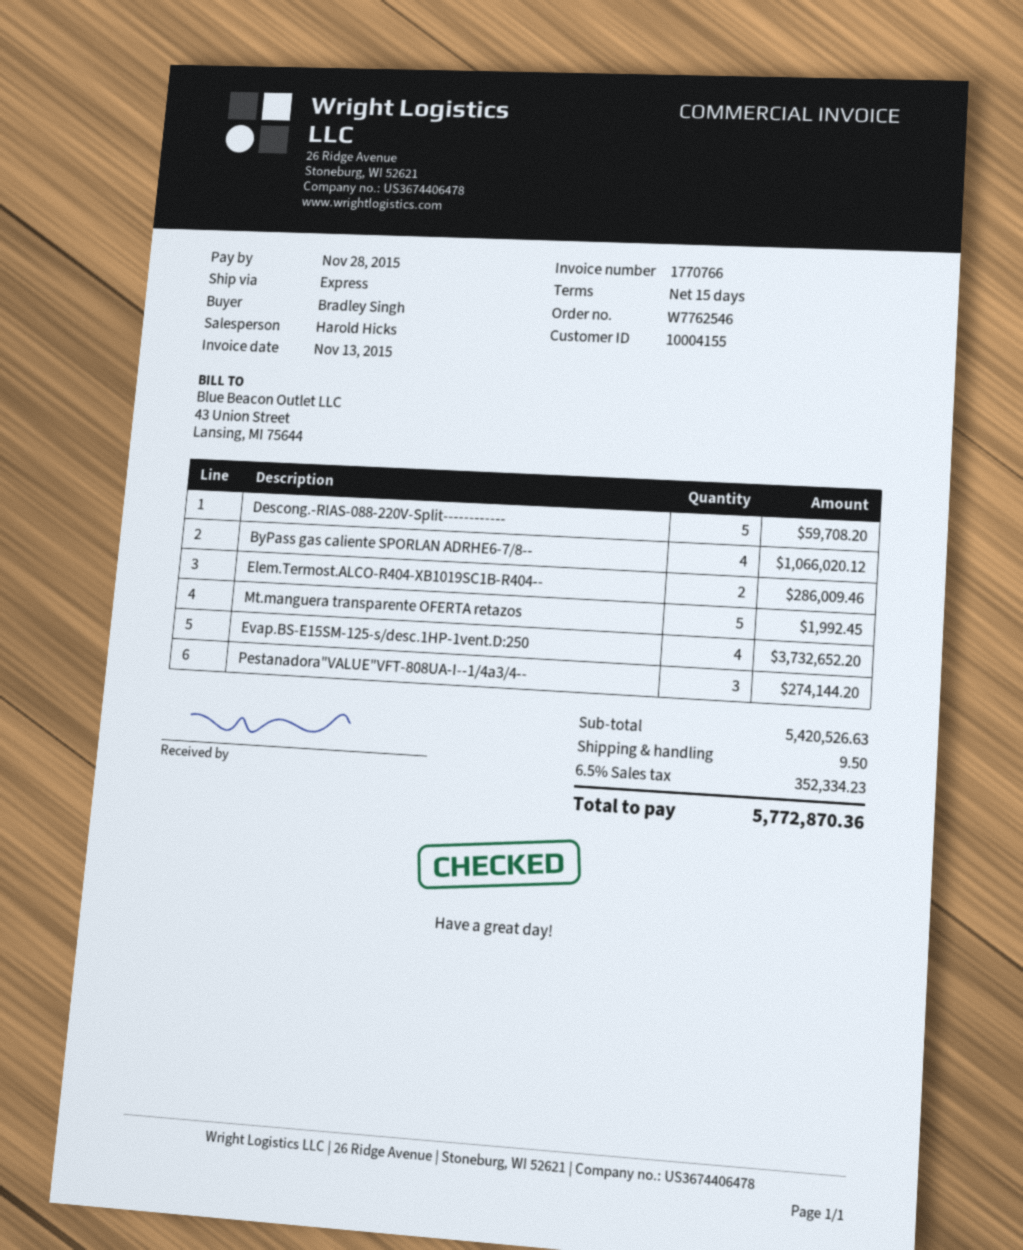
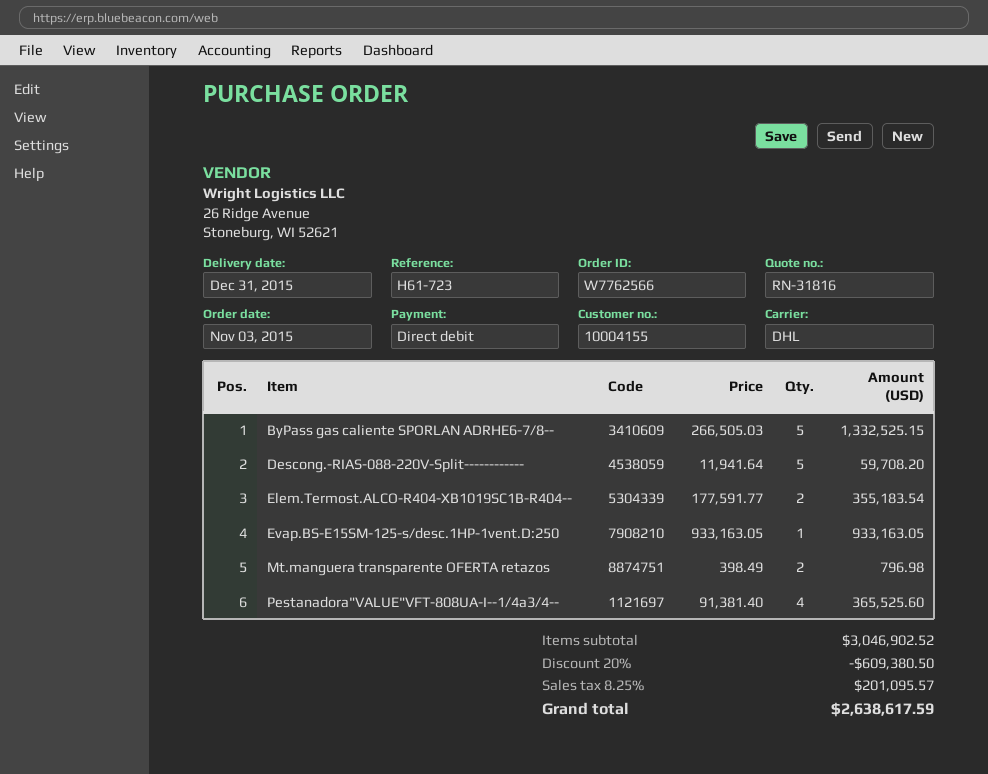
order number: W7762546 -> W7762566
shipping method: express -> DHL
ByPass gas caliente SPORLAN ADRHE6-7/8--: 4 for 1066020.12 -> 5 for 1332525.15
Elem.Termost.ALCO-R404-XB1019SC1B-R404--: 2 for 286009.46 -> 2 for 355183.54
Mt.manguera transparente OFERTA retazos: 5 for 1992.45 -> 2 for 796.98
Evap.BS-E15SM-125-s/desc.1HP-1vent.D:250: 4 for 3732652.20 -> 1 for 933163.05
Pestanadora"VALUE"VFT-808UA-I--1/4a3/4--: 3 for 274144.20 -> 4 for 365525.60
subtotal: 5420526.63 -> 3046902.52
discount: none -> 20% = 609380.50
shipping: 9.50 -> none
tax: 6.5% = 352334.23 -> 8.25% = 201095.57
total: 5772870.36 -> 2638617.59

